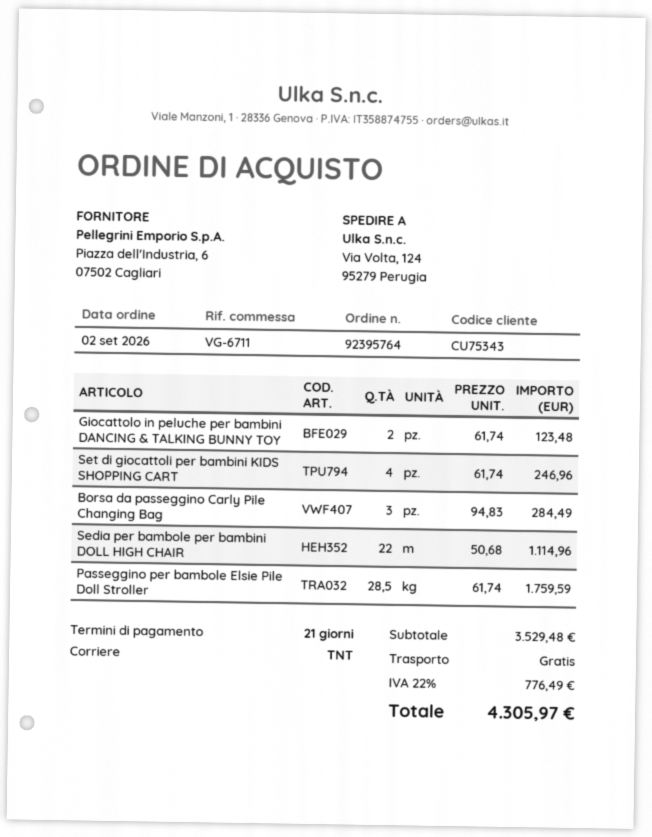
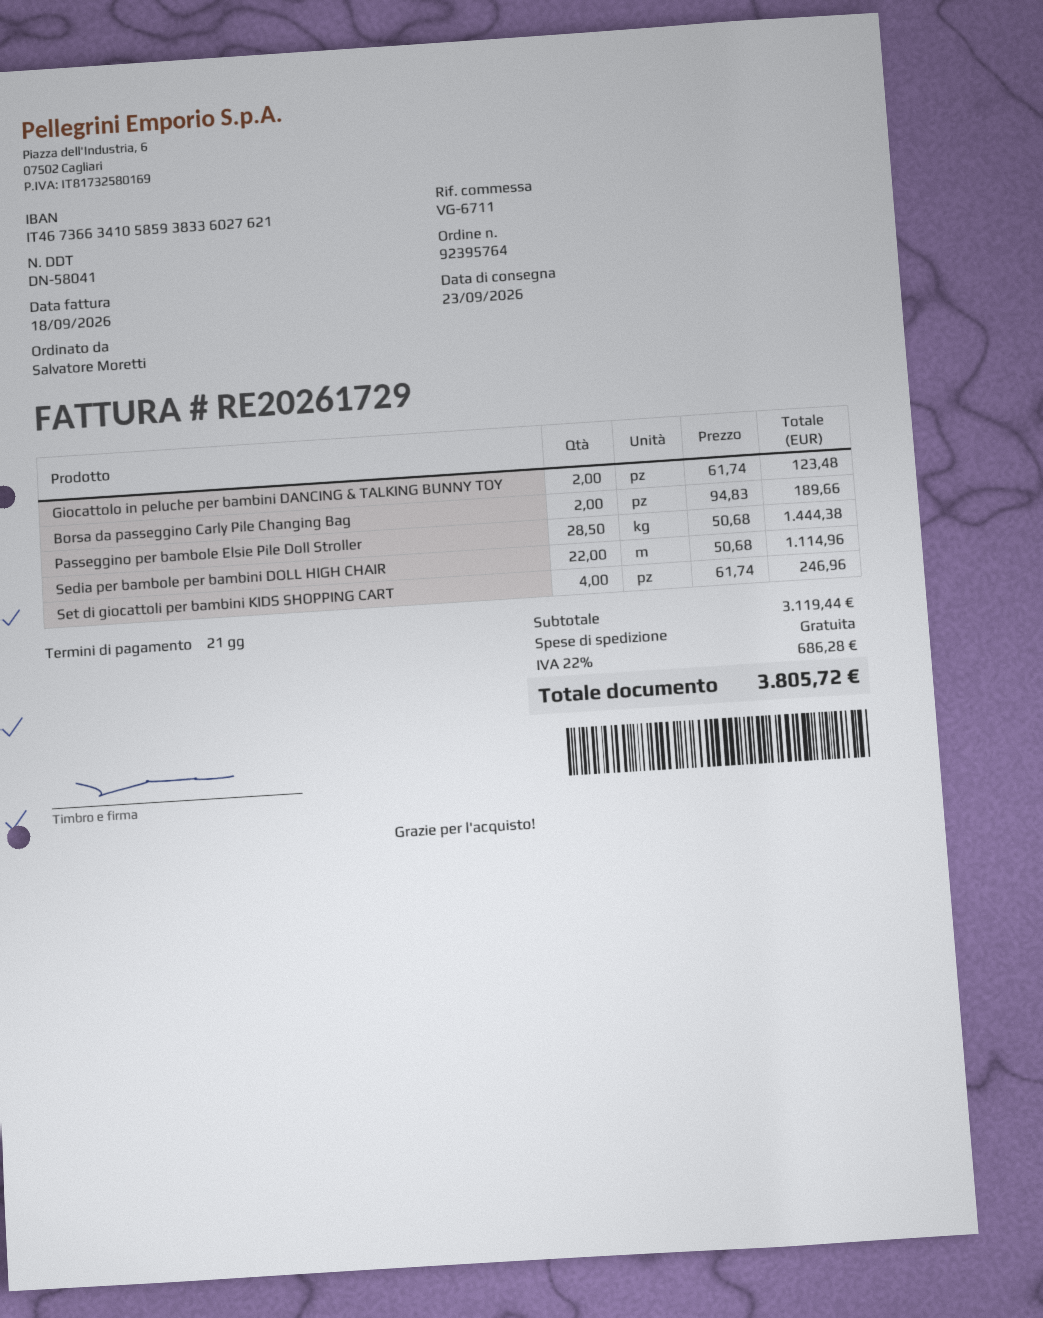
Borsa da passeggino Carly Pile Changing Bag: 3 x 94.83 = 284.49 -> 2 x 94.83 = 189.66
Passeggino per bambole Elsie Pile Doll Stroller: 28.5 x 61.74 = 1759.59 -> 28.5 x 50.68 = 1444.38
subtotal: 3529.48 -> 3119.44
tax: 22% = 776.49 -> 22% = 686.28
total: 4305.97 -> 3805.72

